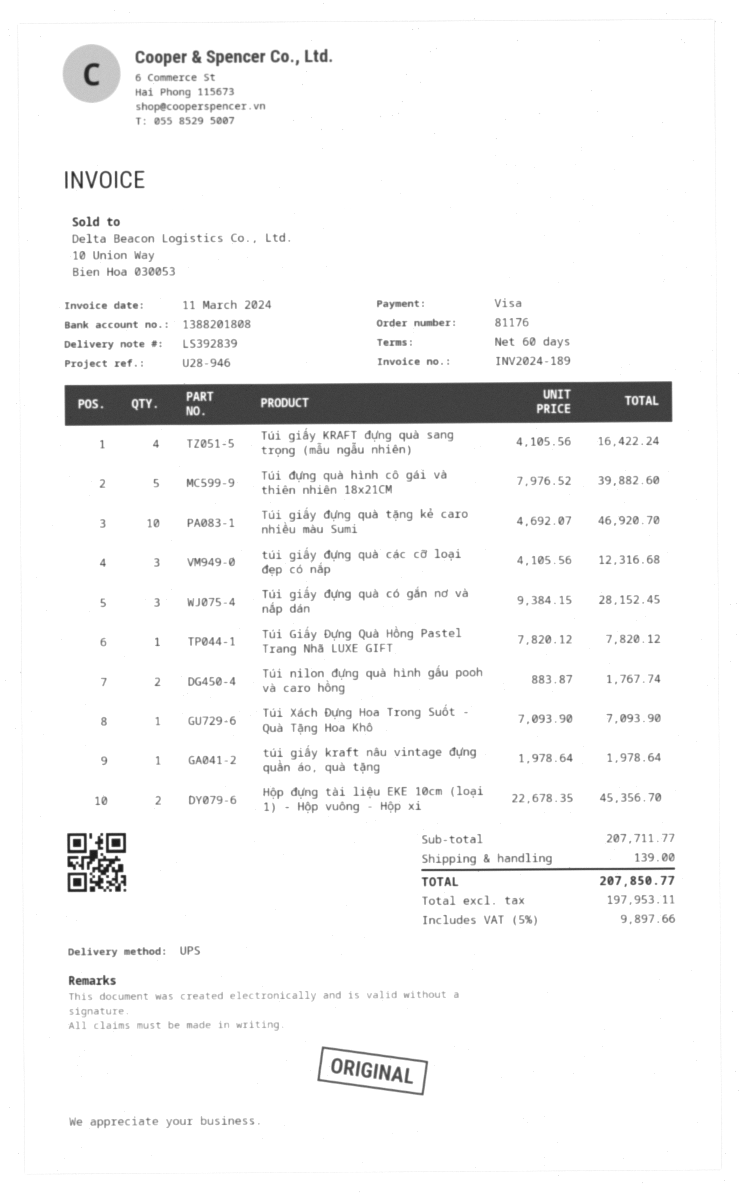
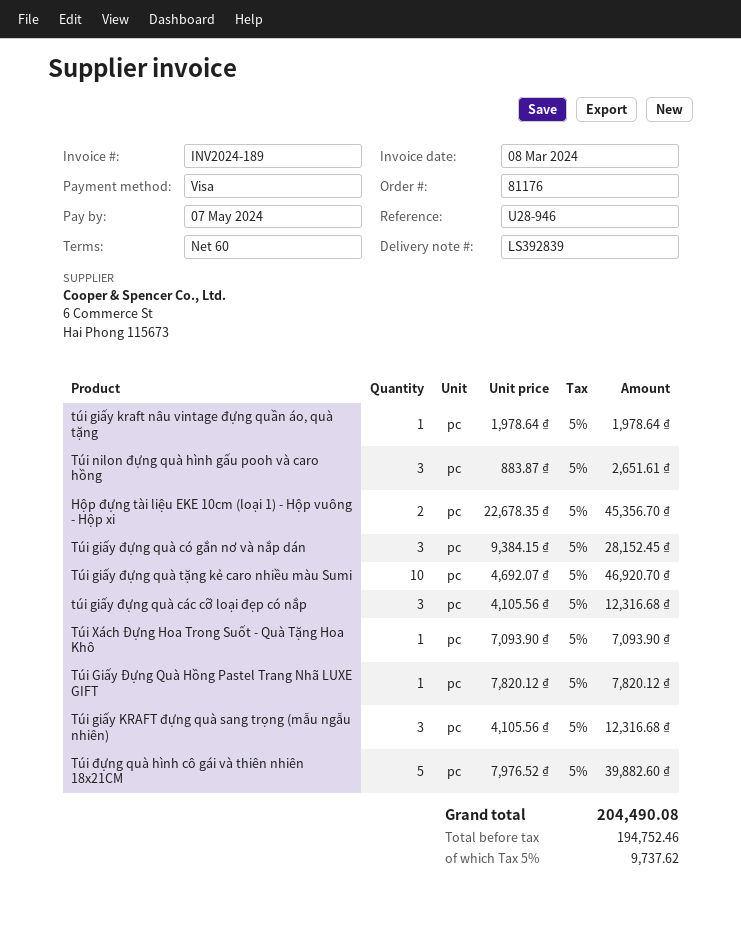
invoice date: 2024-03-11 -> 2024-03-08
Túi giấy KRAFT đựng quà sang trọng (mẫu ngẫu nhiên): 4 x 4105.56 = 16422.24 -> 3 x 4105.56 = 12316.68
Túi nilon đựng quà hình gấu pooh và caro hồng: 2 x 883.87 = 1767.74 -> 3 x 883.87 = 2651.61
shipping: 139.00 -> none
net: 197953.11 -> 194752.46
tax: 5% = 9897.66 -> 5% = 9737.62
total: 207850.77 -> 204490.08

